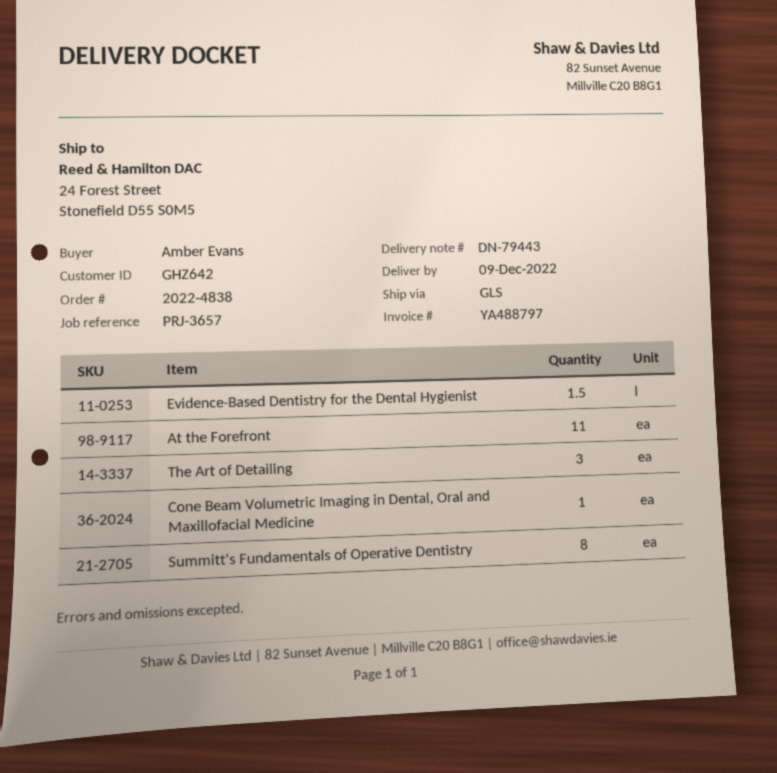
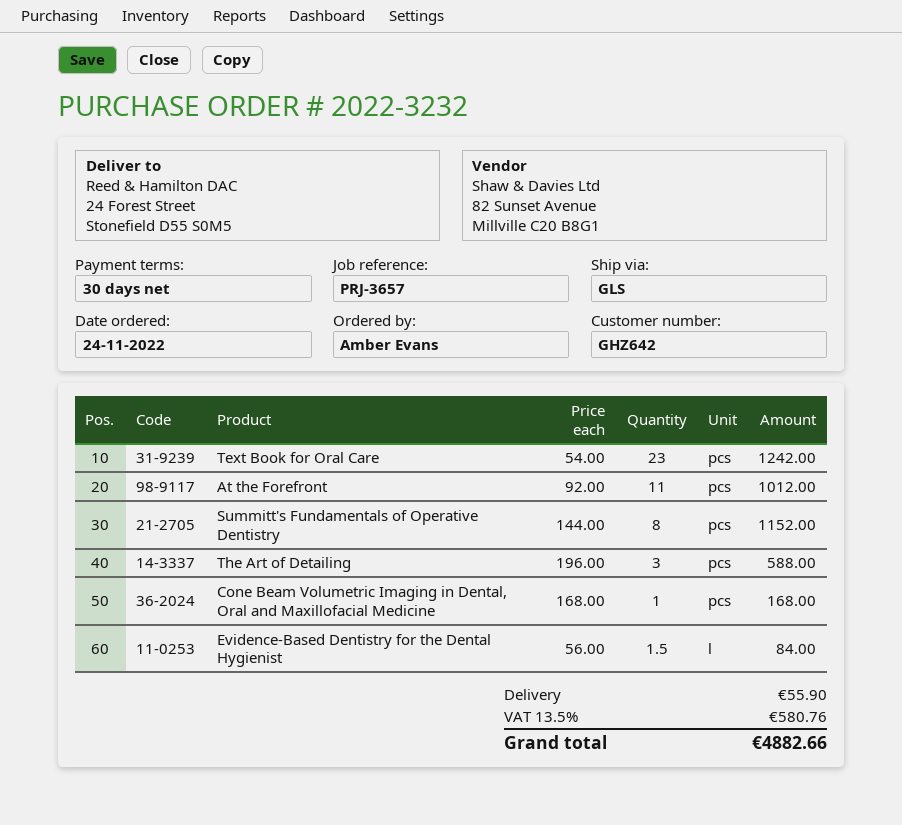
order number: 2022-4838 -> 2022-3232
Text Book for Oral Care: none -> 23

